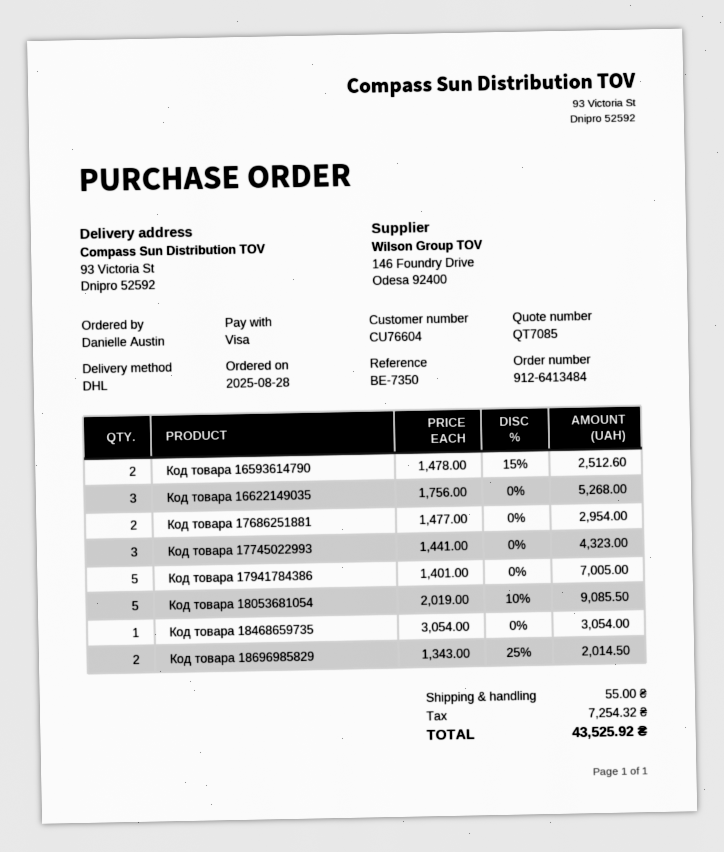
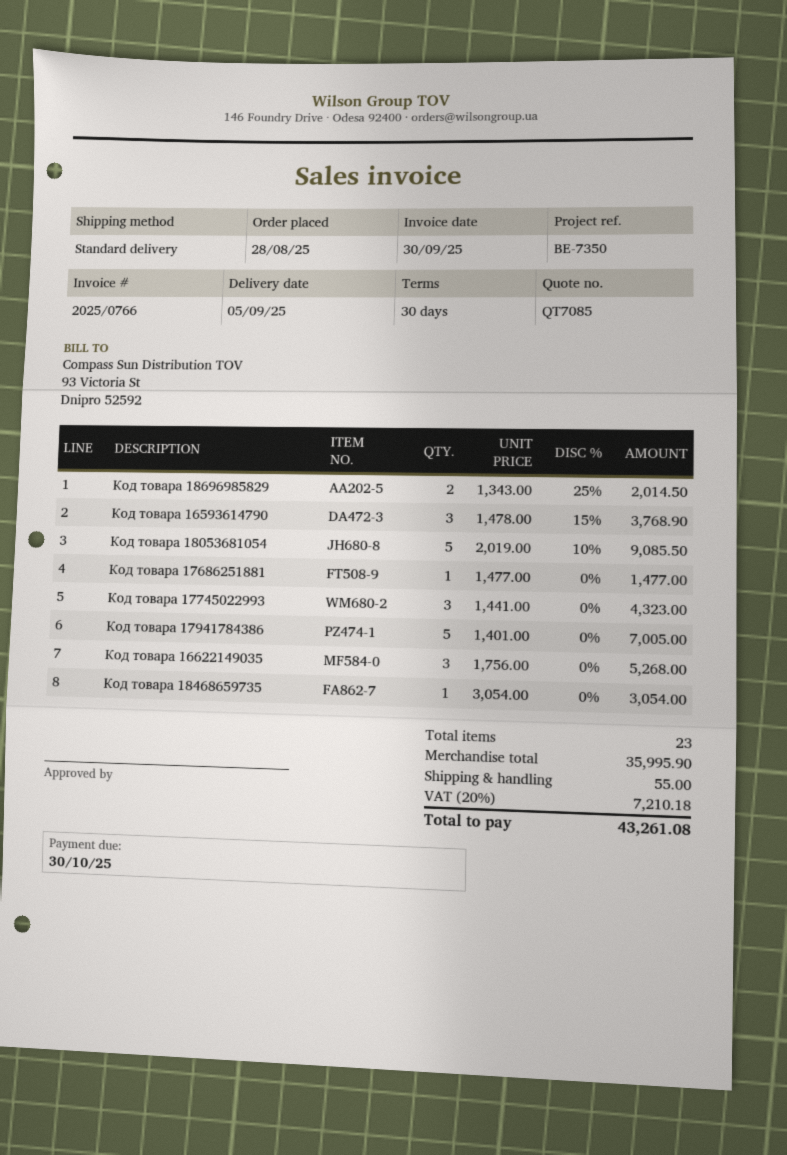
shipping method: DHL -> standard
Код товара 16593614790: 2 x 1478.00 - 15% = 2512.60 -> 3 x 1478.00 - 15% = 3768.90
Код товара 17686251881: 2 x 1477.00 = 2954.00 -> 1 x 1477.00 = 1477.00
tax: 7254.32 -> 7210.18
total: 43525.92 -> 43261.08

